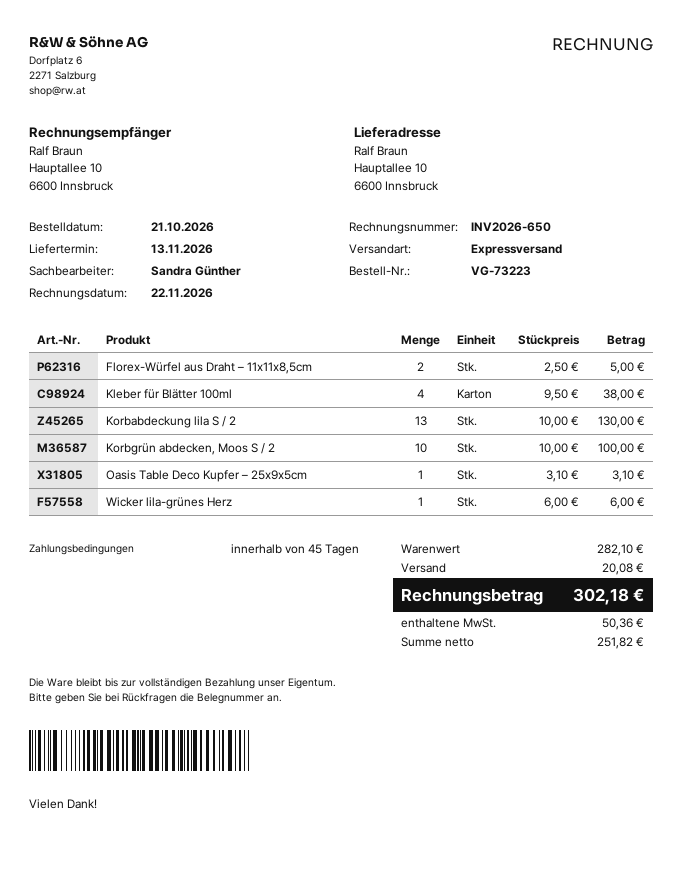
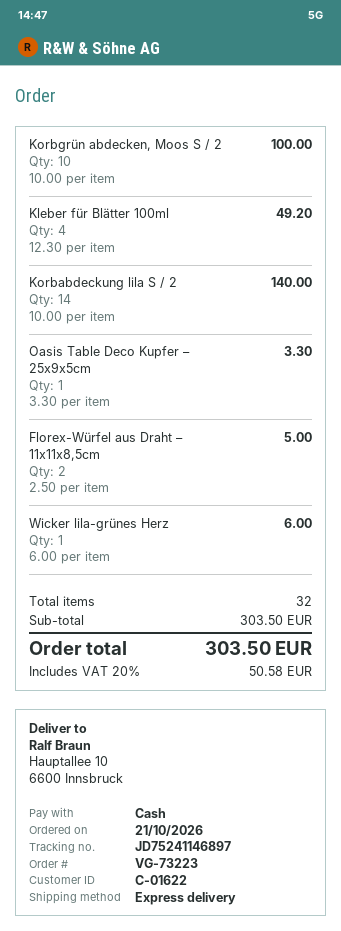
Kleber für Blätter 100ml: 4 x 9.50 = 38.00 -> 4 x 12.30 = 49.20
Korbabdeckung lila S / 2: 13 x 10.00 = 130.00 -> 14 x 10.00 = 140.00
Oasis Table Deco Kupfer – 25x9x5cm: 1 x 3.10 = 3.10 -> 1 x 3.30 = 3.30
subtotal: 282.10 -> 303.50
shipping: 20.08 -> none
tax: 50.36 -> 50.58
total: 302.18 -> 303.50

